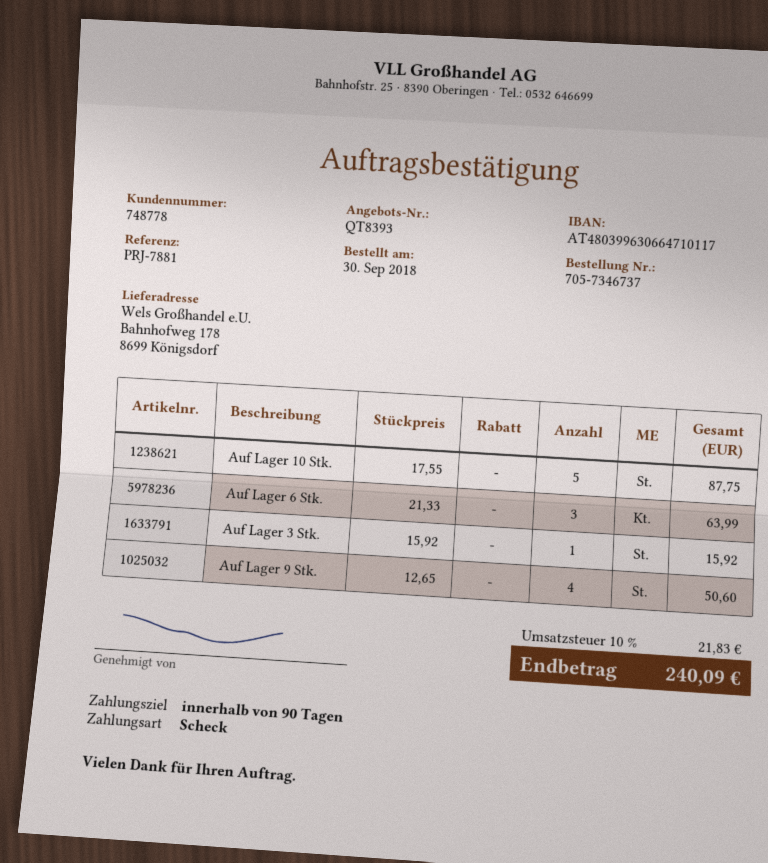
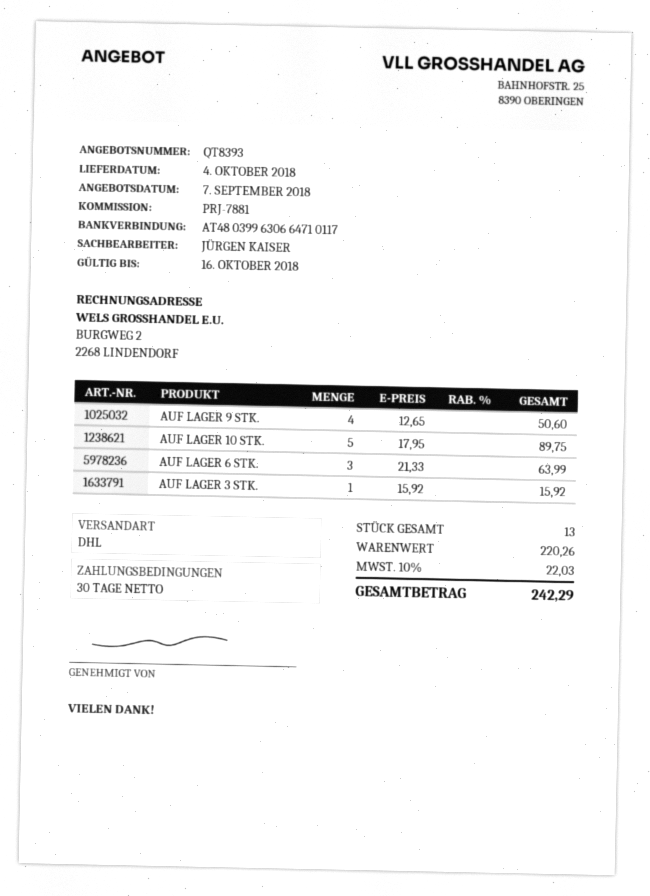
payment terms: 90 days -> 30 days
Auf Lager 10 Stk.: 5 x 17.55 = 87.75 -> 5 x 17.95 = 89.75
tax: 10% = 21.83 -> 10% = 22.03
total: 240.09 -> 242.29

